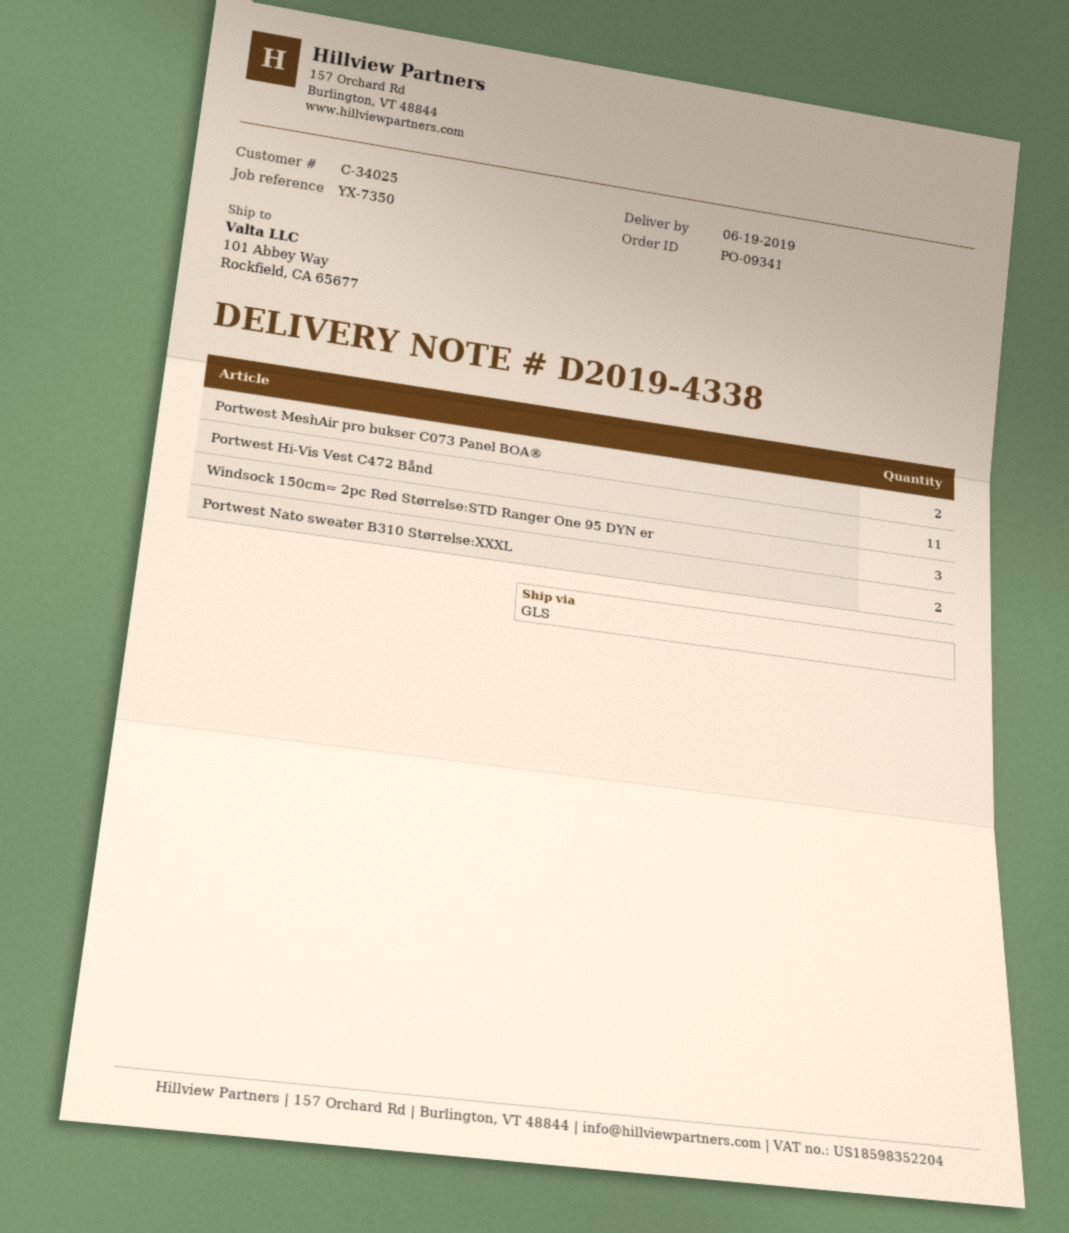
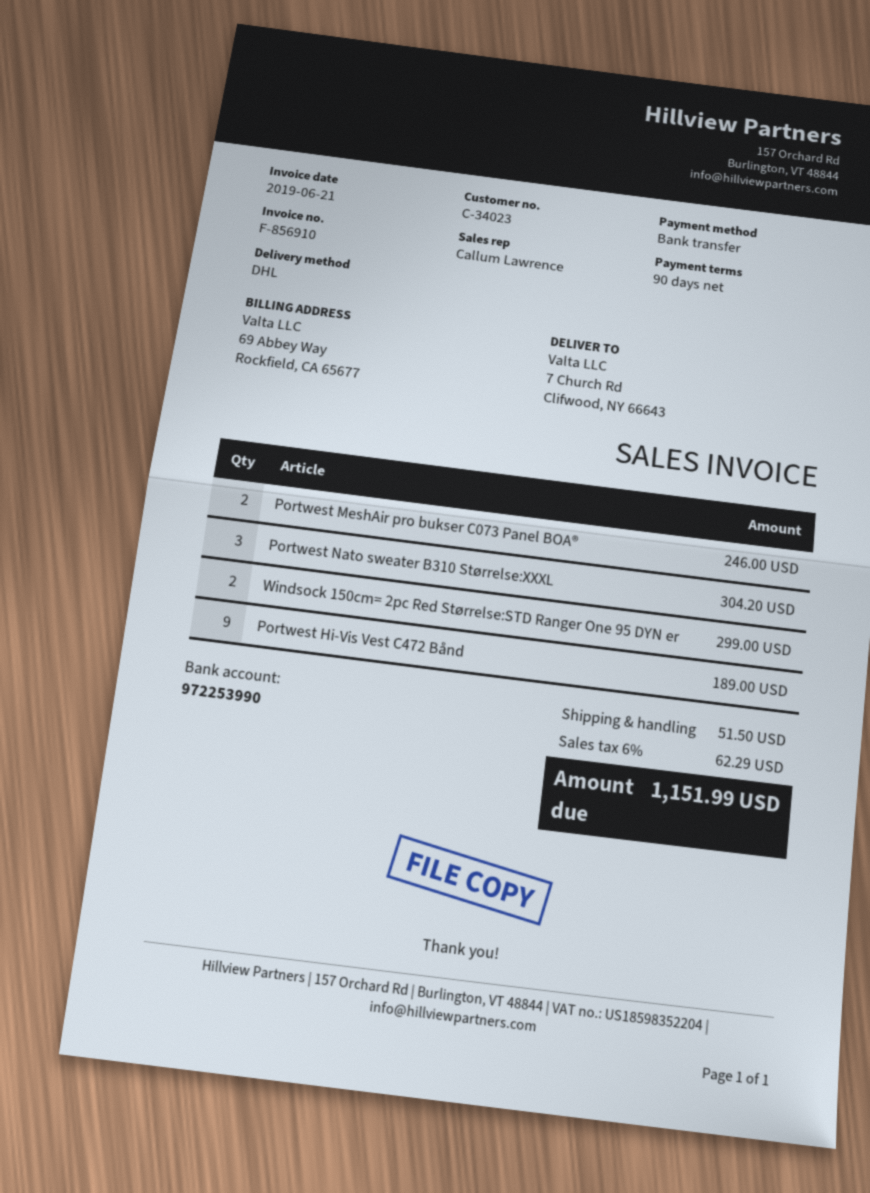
customer number: C-34025 -> C-34023
shipping method: GLS -> DHL
ship to: 101 Abbey Way, Rockfield, CA 65677 -> 7 Church Rd, Clifwood, NY 66643
Portwest Hi-Vis Vest C472 Bånd: 11 -> 9
Windsock 150cm= 2pc Red Størrelse:STD Ranger One 95 DYN er: 3 -> 2
Portwest Nato sweater B310 Størrelse:XXXL: 2 -> 3

